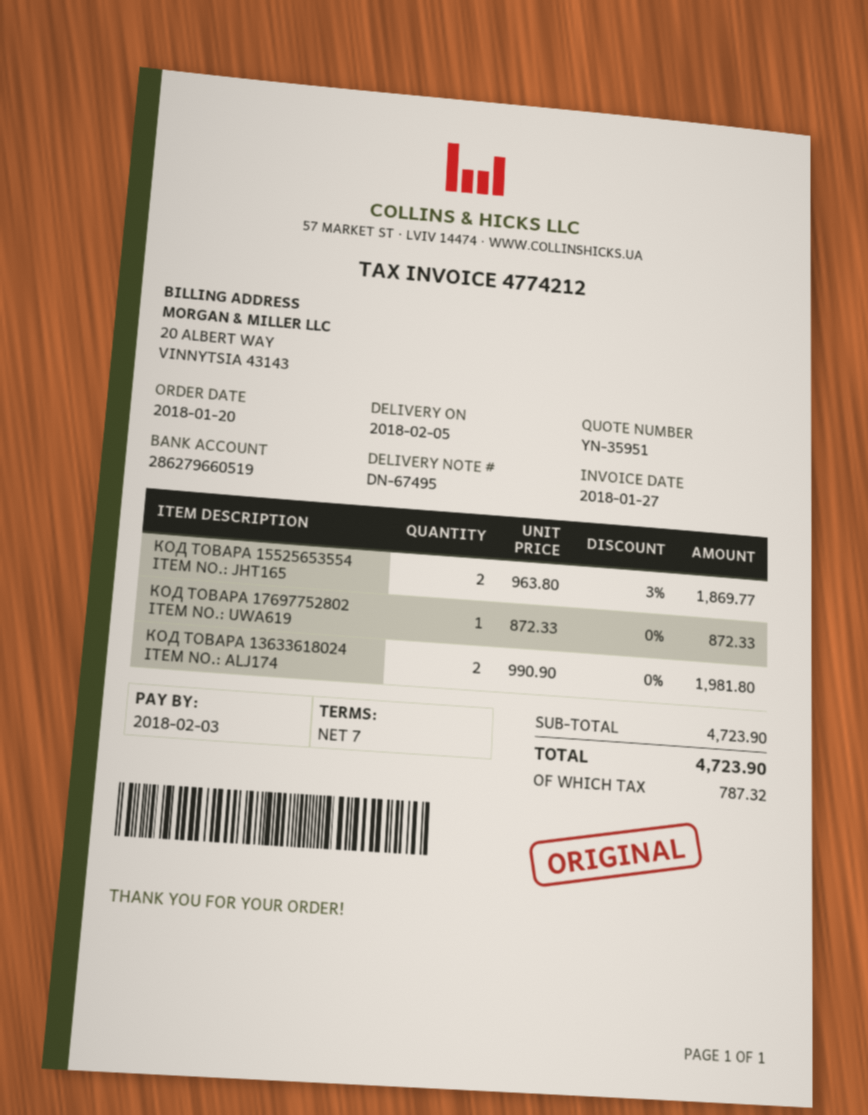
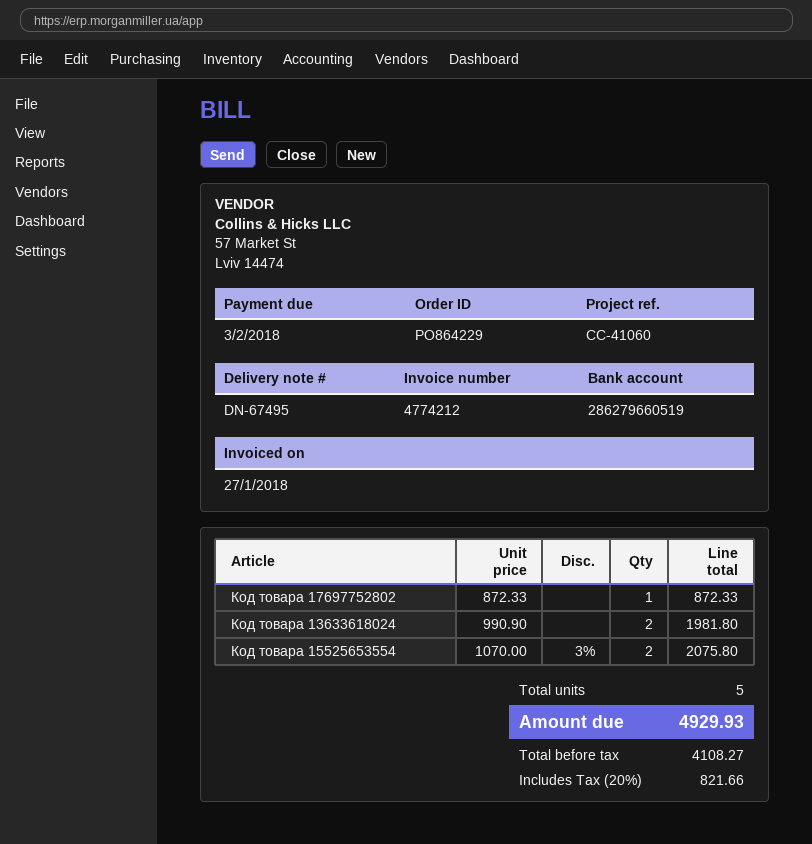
КОД ТОВАРА 15525653554: 2 x 963.80 - 3% = 1869.77 -> 2 x 1070.00 - 3% = 2075.80
tax: 787.32 -> 821.66
total: 4723.90 -> 4929.93

